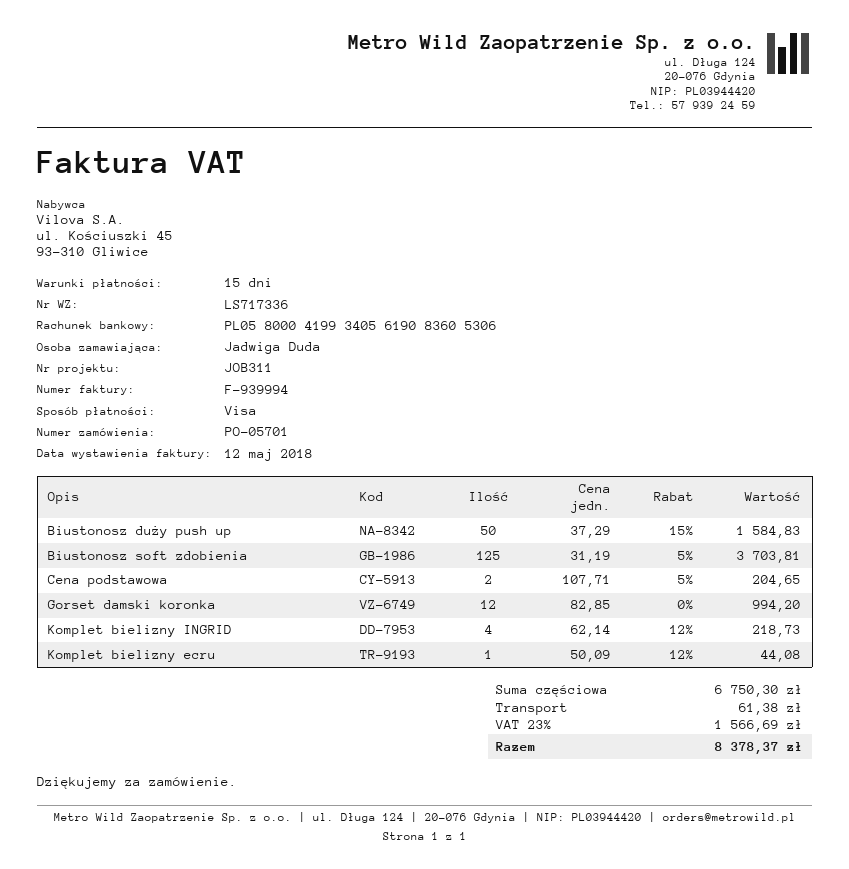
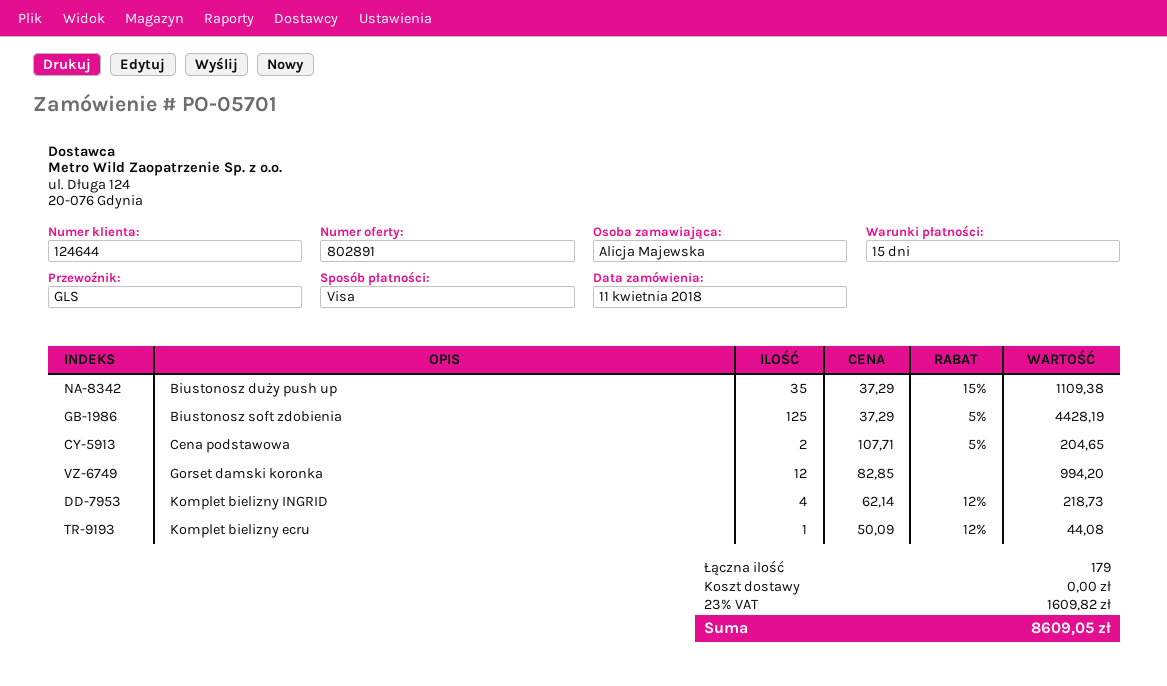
ordered by: Jadwiga Duda -> Alicja Majewska
Biustonosz duży push up: 50 x 37.29 - 15% = 1584.83 -> 35 x 37.29 - 15% = 1109.38
Biustonosz soft zdobienia: 125 x 31.19 - 5% = 3703.81 -> 125 x 37.29 - 5% = 4428.19
shipping: 61.38 -> 0.00
tax: 23% = 1566.69 -> 23% = 1609.82
total: 8378.37 -> 8609.05

